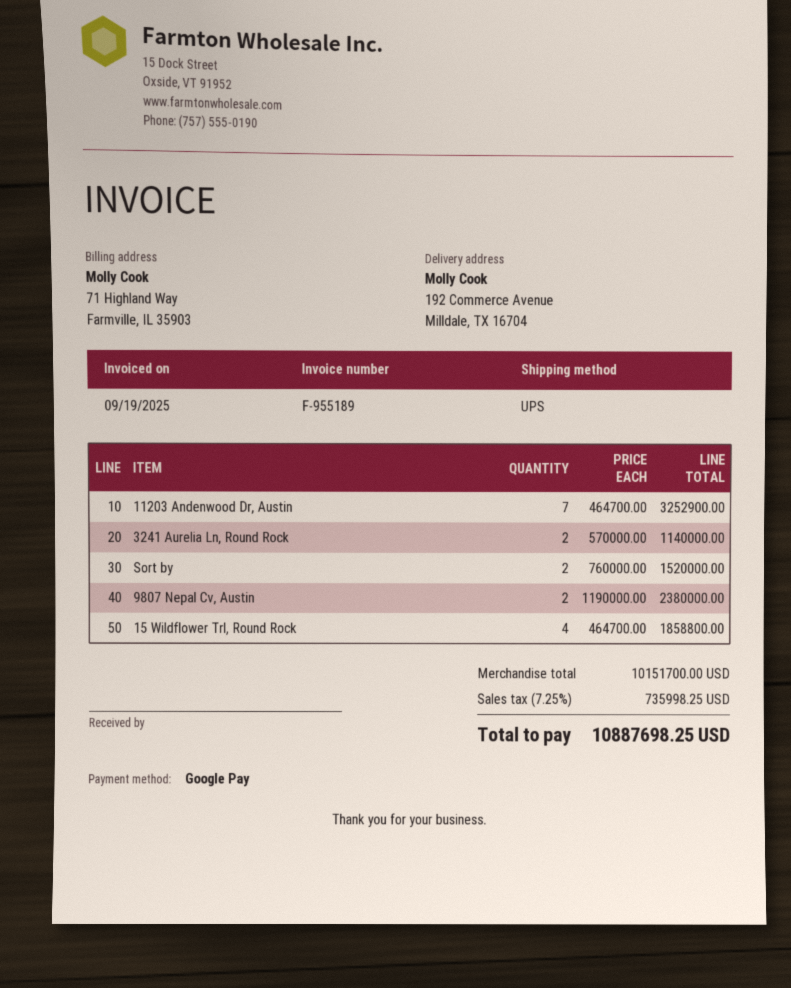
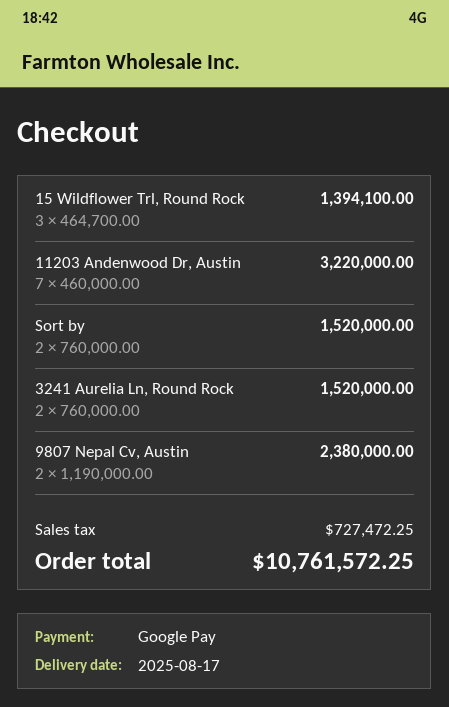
11203 Andenwood Dr, Austin: 7 x 464700.00 = 3252900.00 -> 7 x 460000.00 = 3220000.00
3241 Aurelia Ln, Round Rock: 2 x 570000.00 = 1140000.00 -> 2 x 760000.00 = 1520000.00
15 Wildflower Trl, Round Rock: 4 x 464700.00 = 1858800.00 -> 3 x 464700.00 = 1394100.00
tax: 735998.25 -> 727472.25
total: 10887698.25 -> 10761572.25

